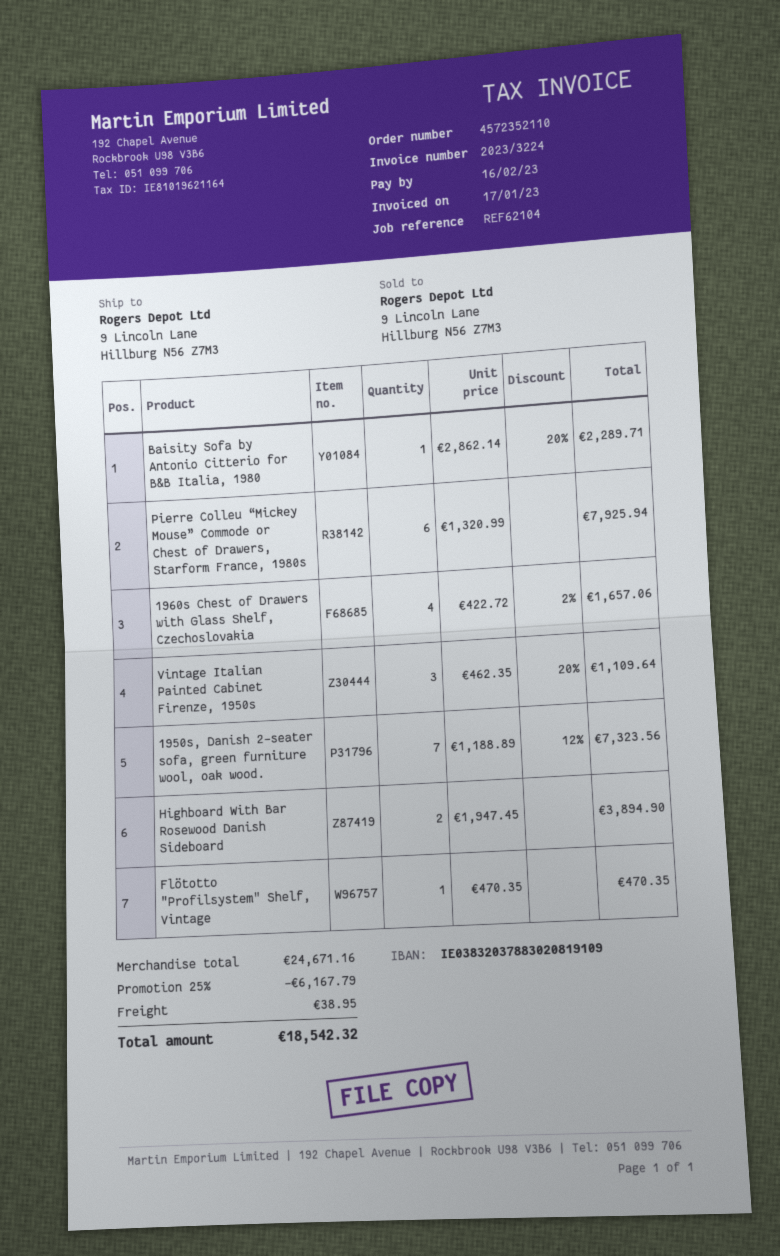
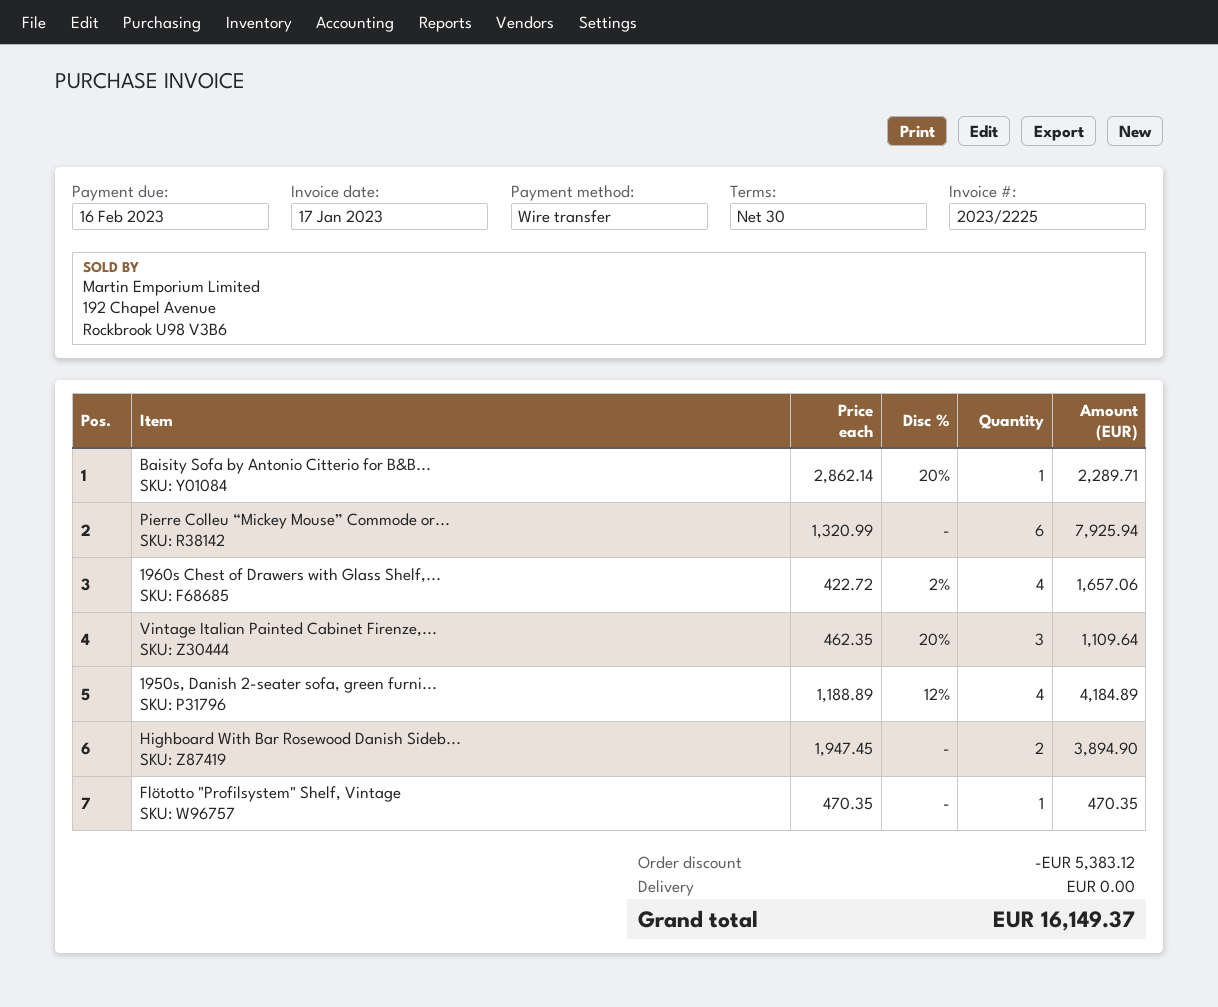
invoice number: 2023/3224 -> 2023/2225
1950s, Danish 2-seater sofa, green furniture wool, oak wood.: 7 x 1188.89 - 12% = 7323.56 -> 4 x 1188.89 - 12% = 4184.89
discount: 6167.79 -> 5383.12
shipping: 38.95 -> 0.00
total: 18542.32 -> 16149.37

